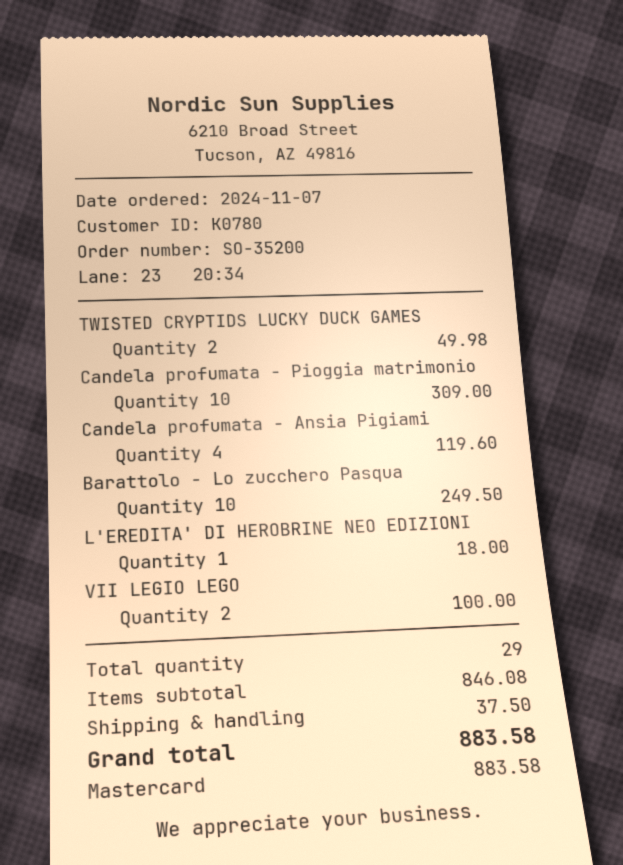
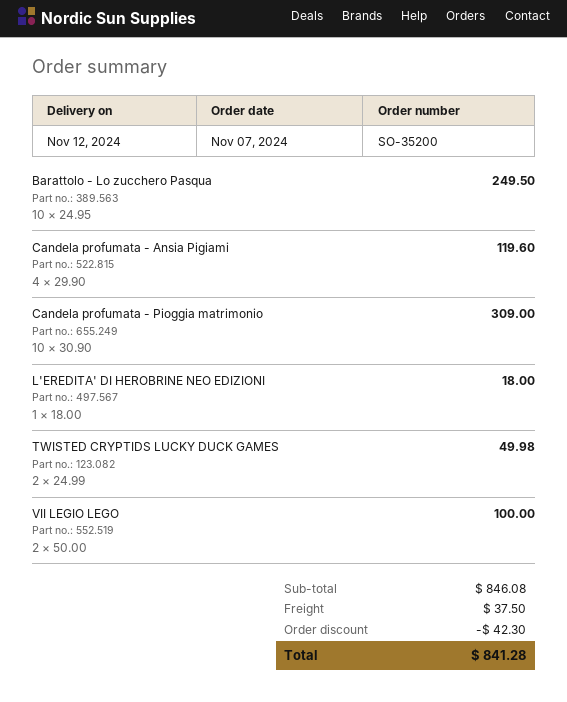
discount: none -> 42.30
total: 883.58 -> 841.28

